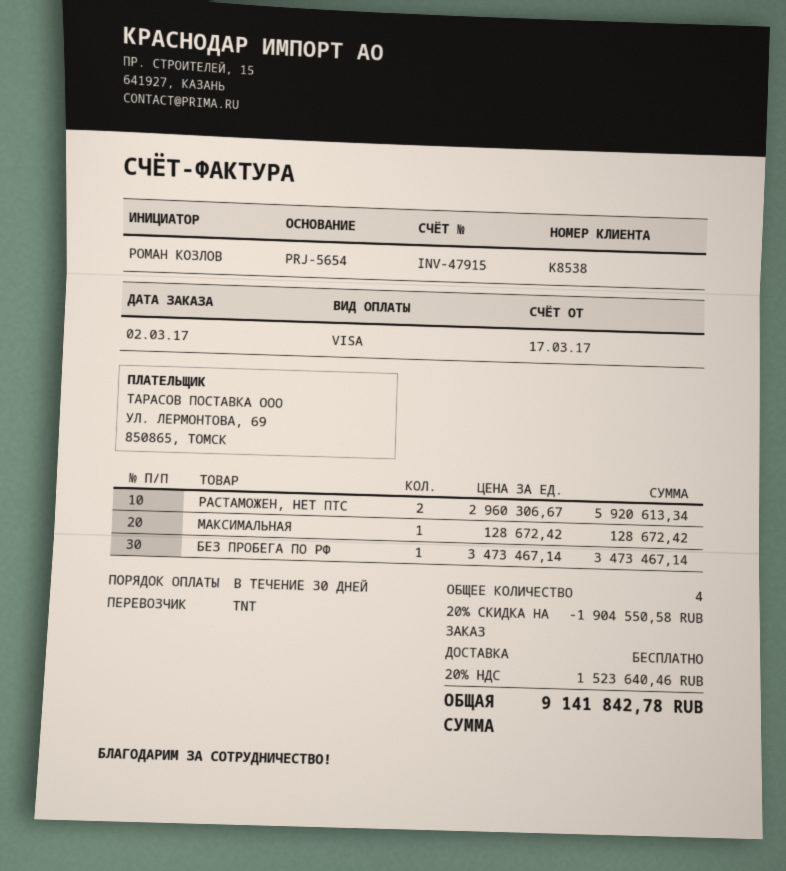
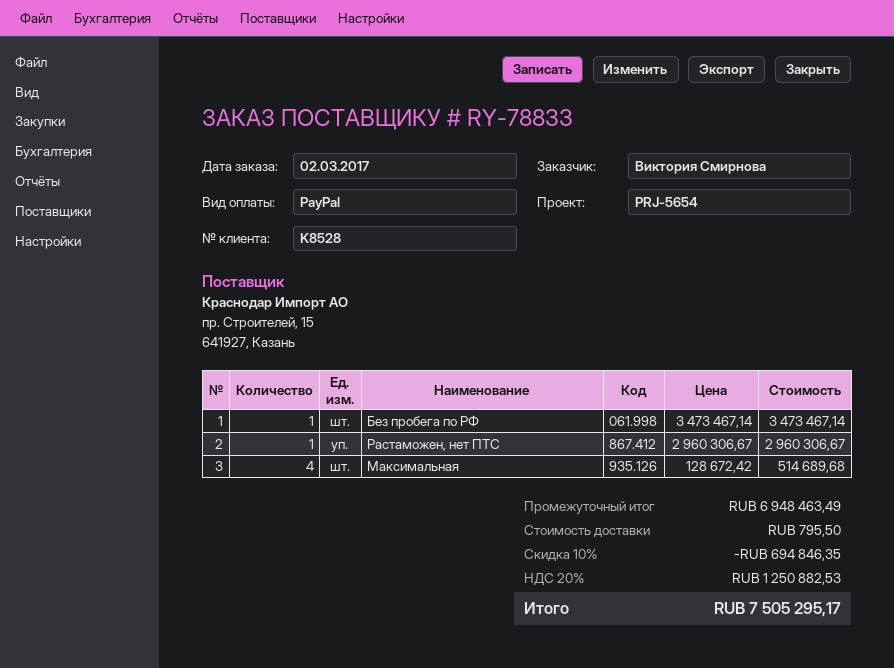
customer number: K8538 -> K8528
ordered by: РОМАН КОЗЛОВ -> Виктория Смирнова
payment method: Visa -> PayPal
РАСТАМОЖЕН, НЕТ ПТС: 2 x 2960306.67 = 5920613.34 -> 1 x 2960306.67 = 2960306.67
МАКСИМАЛЬНАЯ: 1 x 128672.42 = 128672.42 -> 4 x 128672.42 = 514689.68
discount: 20% = 1904550.58 -> 10% = 694846.35
shipping: 0.00 -> 795.50
tax: 20% = 1523640.46 -> 20% = 1250882.53
total: 9141842.78 -> 7505295.17

